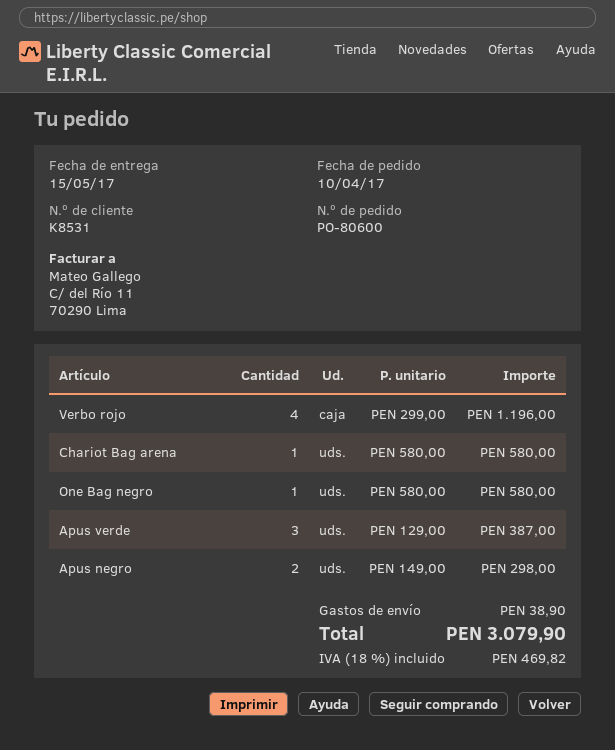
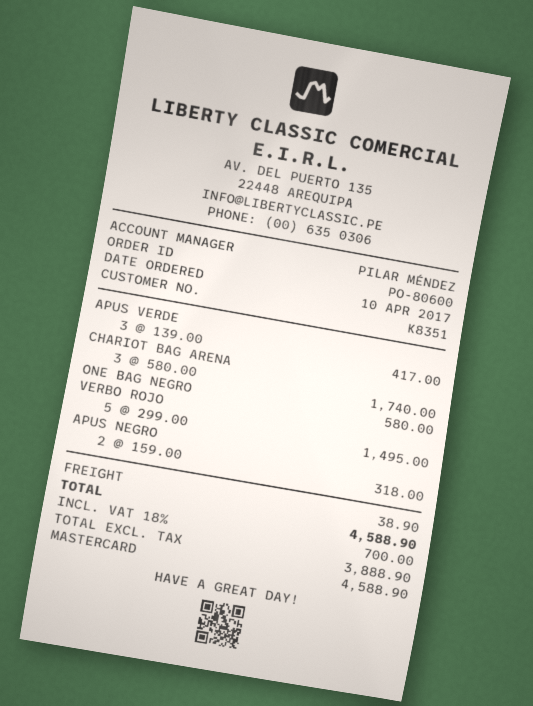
customer number: K8531 -> K8351
Verbo rojo: 4 x 299.00 = 1196.00 -> 5 x 299.00 = 1495.00
Chariot Bag arena: 1 x 580.00 = 580.00 -> 3 x 580.00 = 1740.00
Apus verde: 3 x 129.00 = 387.00 -> 3 x 139.00 = 417.00
Apus negro: 2 x 149.00 = 298.00 -> 2 x 159.00 = 318.00
tax: 18% = 469.82 -> 18% = 700.00
total: 3079.90 -> 4588.90

